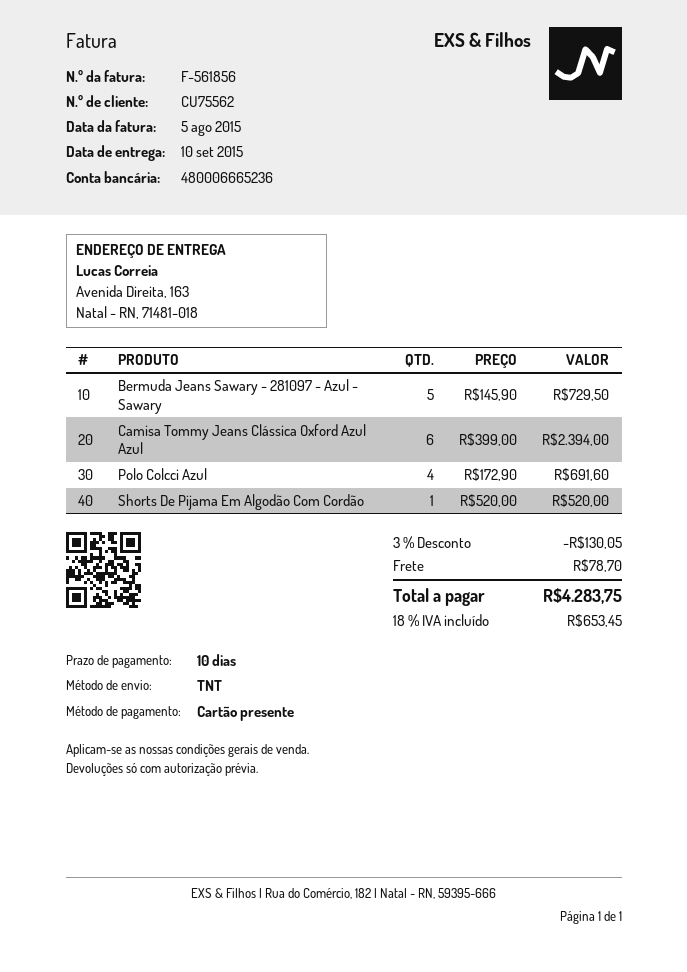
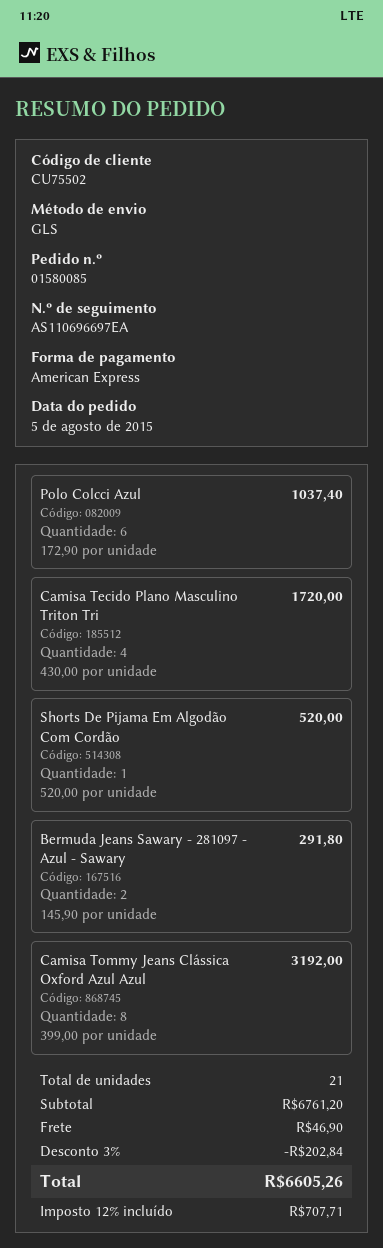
customer number: CU75562 -> CU75502
payment method: gift card -> American Express
shipping method: TNT -> GLS
Bermuda Jeans Sawary - 281097 - Azul - Sawary: 5 x 145.90 = 729.50 -> 2 x 145.90 = 291.80
Camisa Tommy Jeans Clássica Oxford Azul Azul: 6 x 399.00 = 2394.00 -> 8 x 399.00 = 3192.00
Polo Colcci Azul: 4 x 172.90 = 691.60 -> 6 x 172.90 = 1037.40
Camisa Tecido Plano Masculino Triton Tri: none -> 4 x 430.00 = 1720.00
discount: 3% = 130.05 -> 3% = 202.84
shipping: 78.70 -> 46.90
tax: 18% = 653.45 -> 12% = 707.71
total: 4283.75 -> 6605.26

